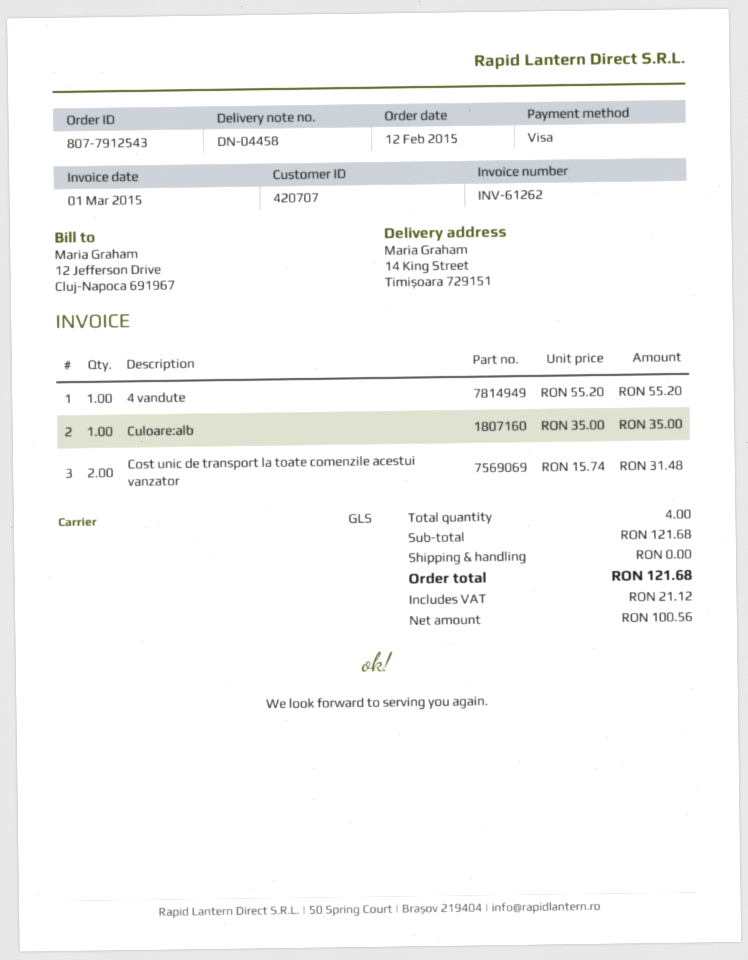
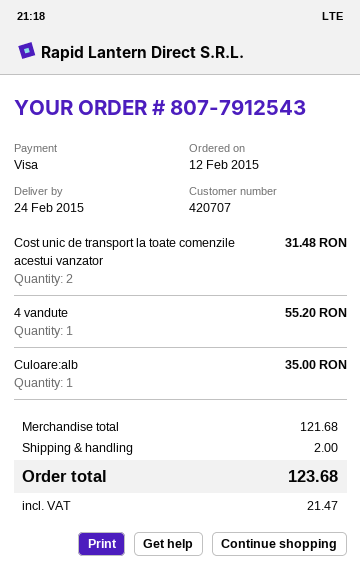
shipping: 0.00 -> 2.00
tax: 21.12 -> 21.47
total: 121.68 -> 123.68

